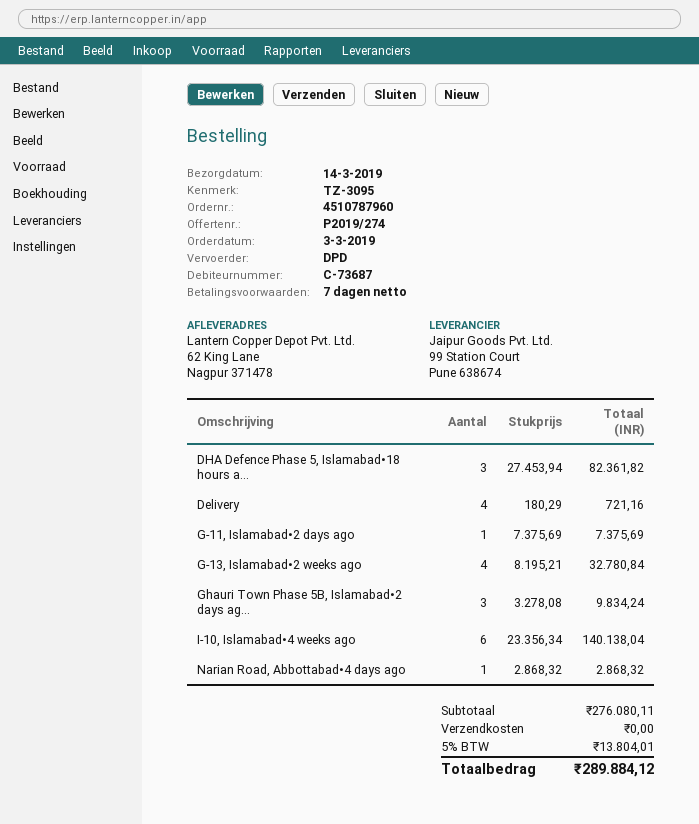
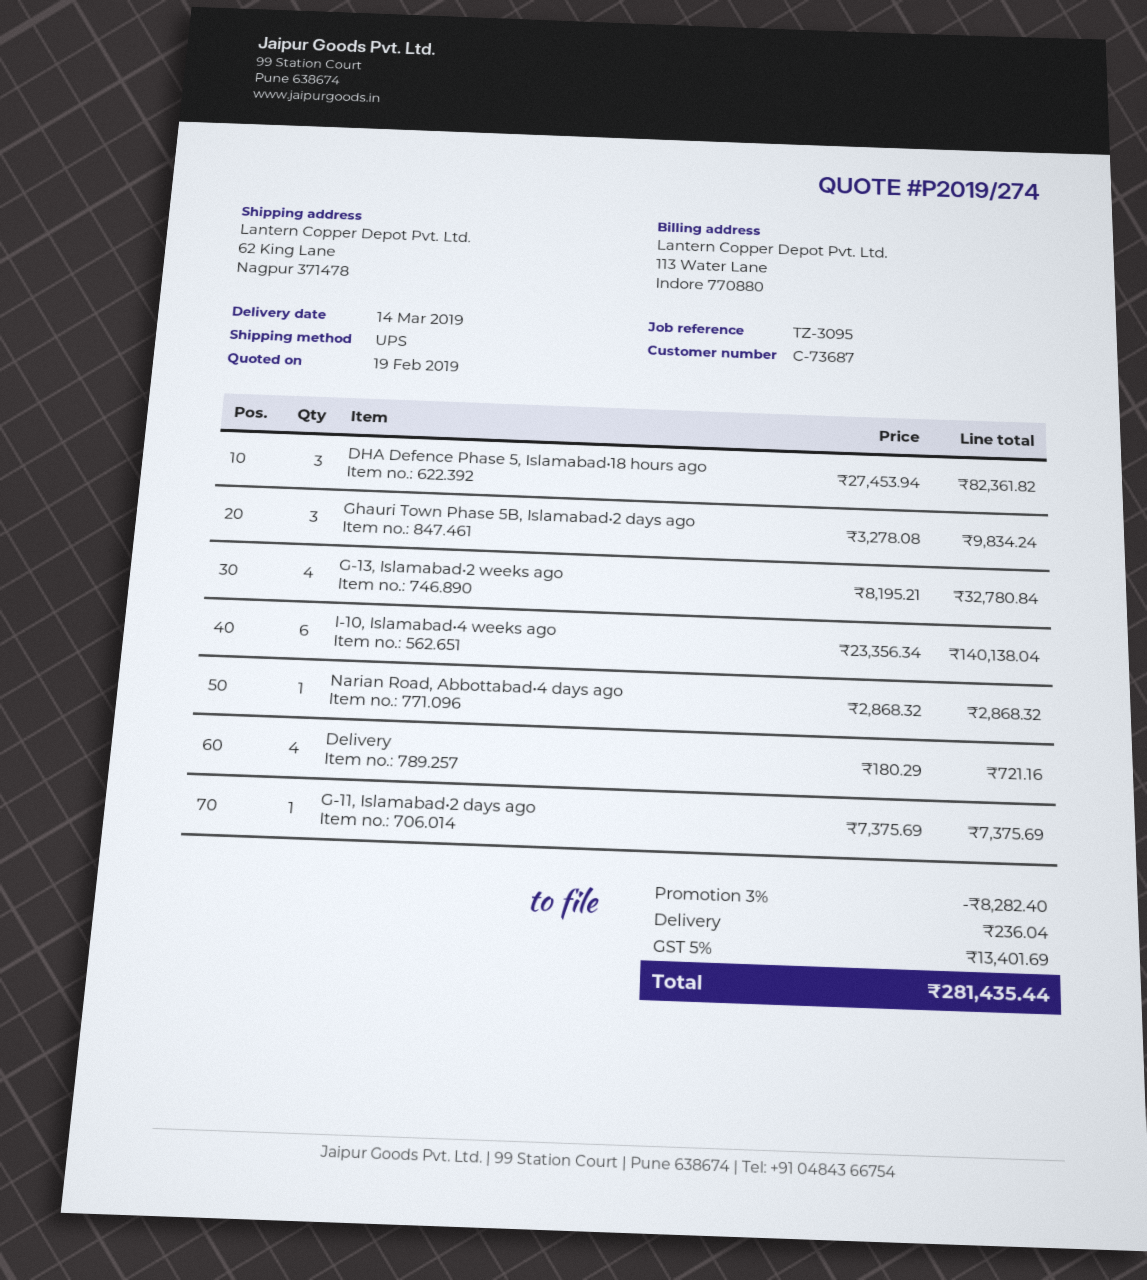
shipping method: DPD -> UPS
discount: none -> 3% = 8282.40
shipping: 0.00 -> 236.04
tax: 5% = 13804.01 -> 5% = 13401.69
total: 289884.12 -> 281435.44

